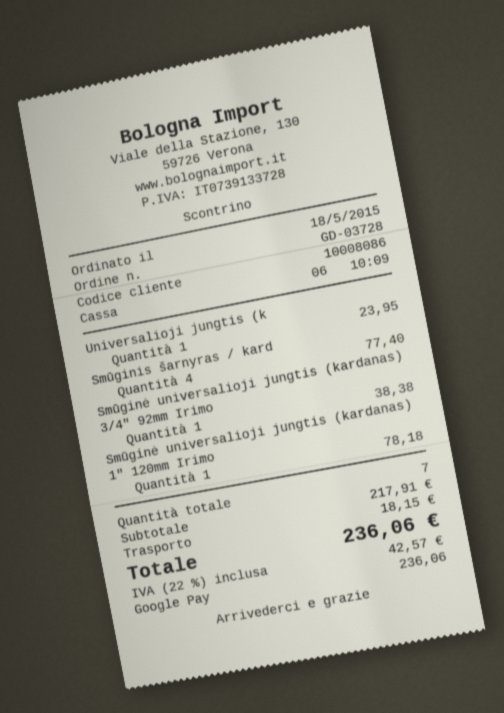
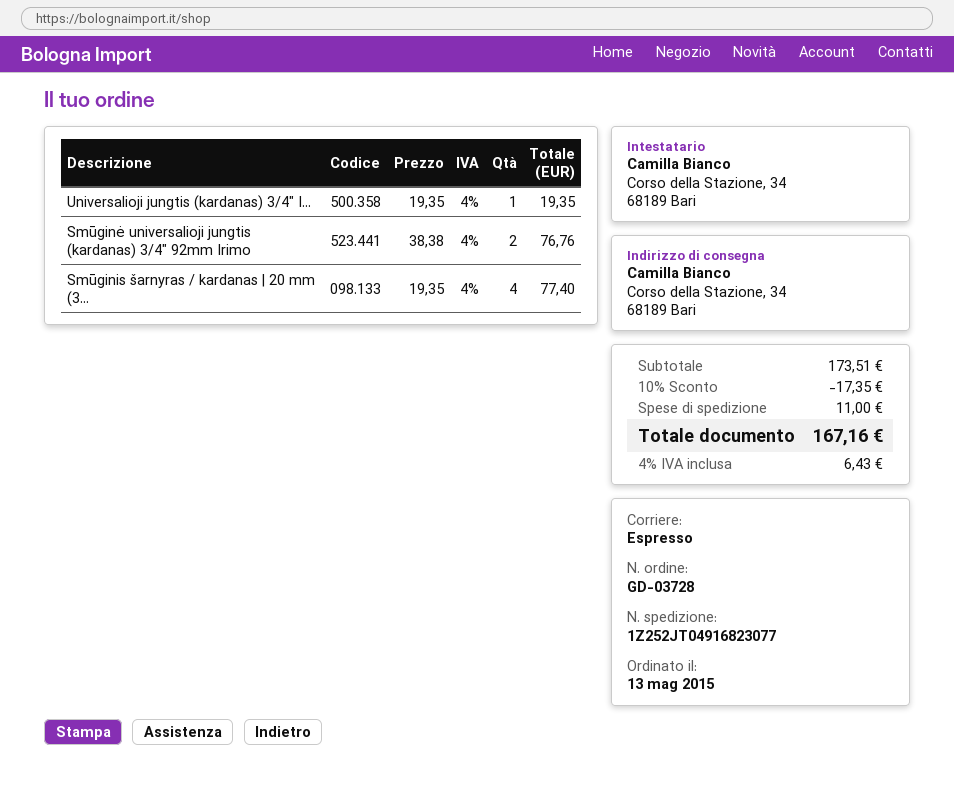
order date: 2015-05-18 -> 2015-05-13
Universalioji jungtis (k: 1 for 23.95 -> 1 for 19.35
Smūginė universalioji jungtis (kardanas) 3/4" 92mm Irimo: 1 for 38.38 -> 2 for 76.76
Smūginė universalioji jungtis (kardanas) 1" 120mm Irimo: 1 for 78.18 -> none
subtotal: 217.91 -> 173.51
discount: none -> 10% = 17.35
shipping: 18.15 -> 11.00
tax: 22% = 42.57 -> 4% = 6.43
total: 236.06 -> 167.16

